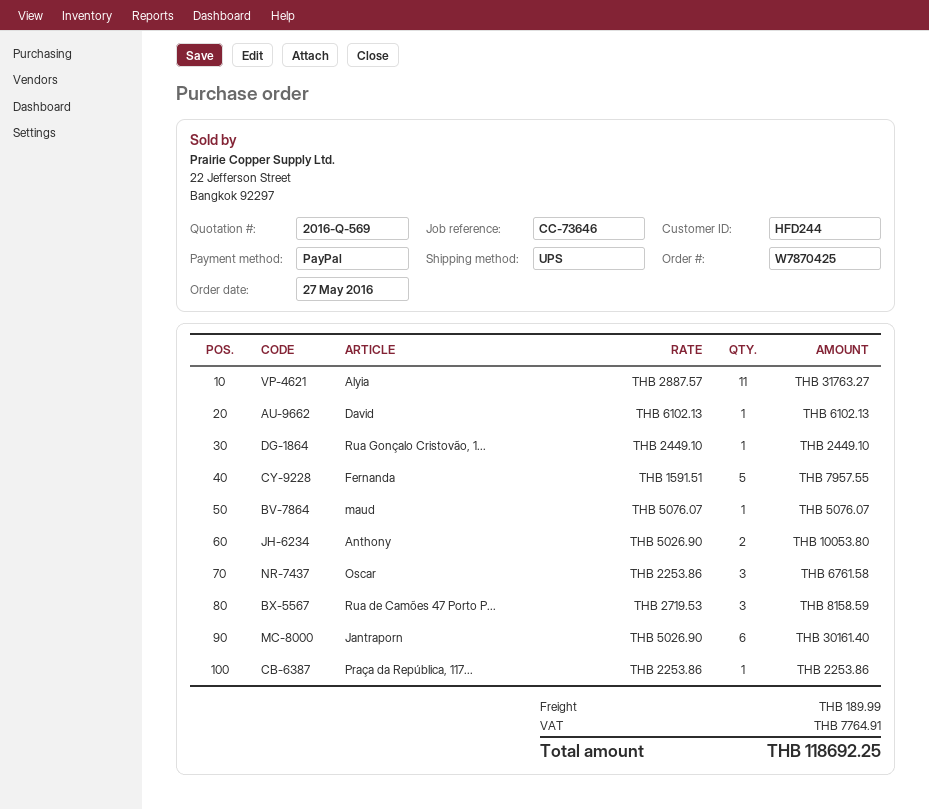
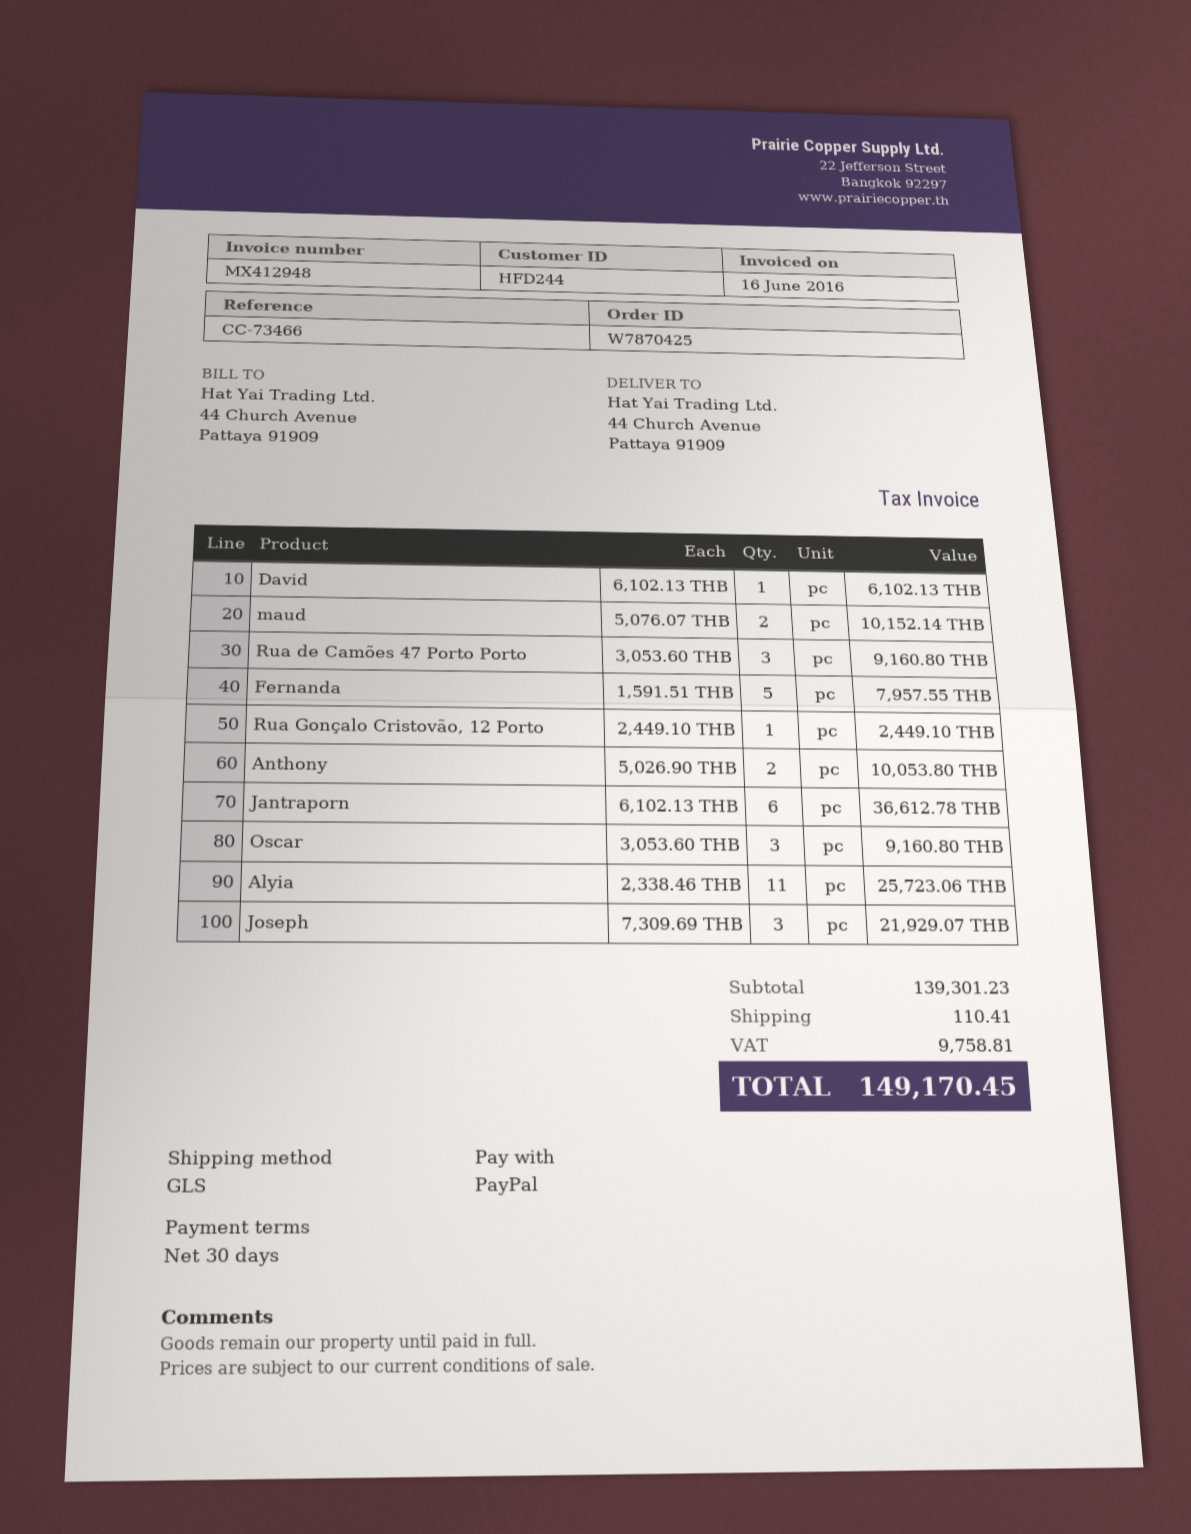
reference: CC-73646 -> CC-73466
shipping method: UPS -> GLS
Alyia: 11 x 2887.57 = 31763.27 -> 11 x 2338.46 = 25723.06
maud: 1 x 5076.07 = 5076.07 -> 2 x 5076.07 = 10152.14
Oscar: 3 x 2253.86 = 6761.58 -> 3 x 3053.60 = 9160.80
Rua de Camões 47 Porto P...: 3 x 2719.53 = 8158.59 -> 3 x 3053.60 = 9160.80
Jantraporn: 6 x 5026.90 = 30161.40 -> 6 x 6102.13 = 36612.78
Praça da República, 117...: 1 x 2253.86 = 2253.86 -> none
Joseph: none -> 3 x 7309.69 = 21929.07
shipping: 189.99 -> 110.41
tax: 7764.91 -> 9758.81
total: 118692.25 -> 149170.45

